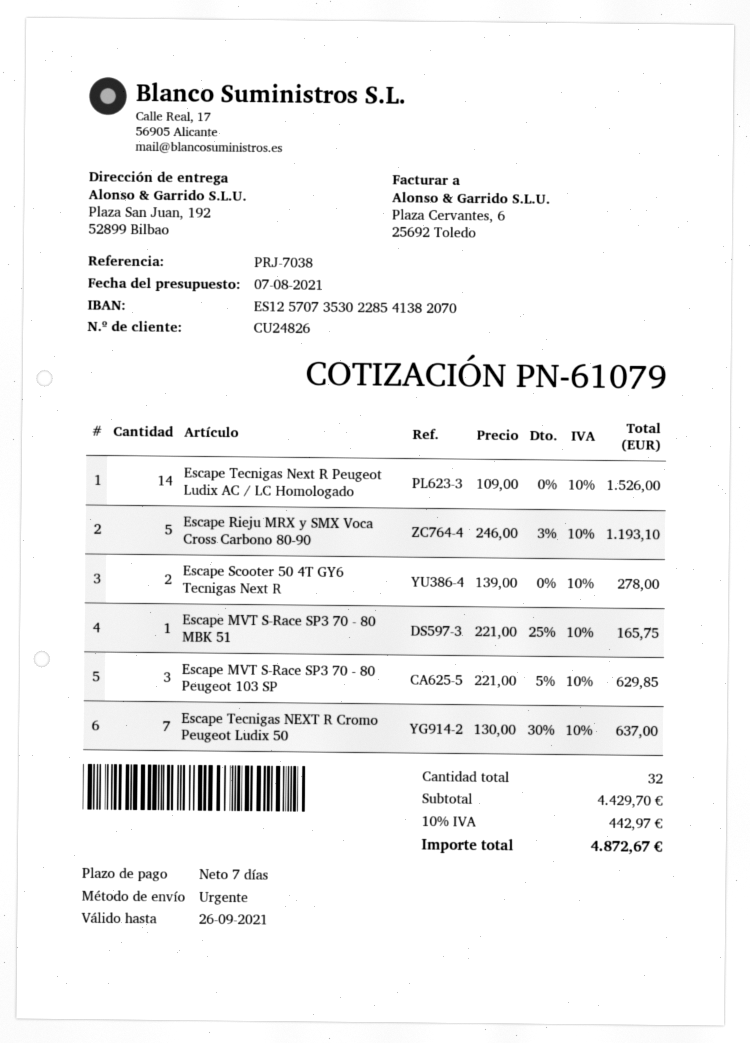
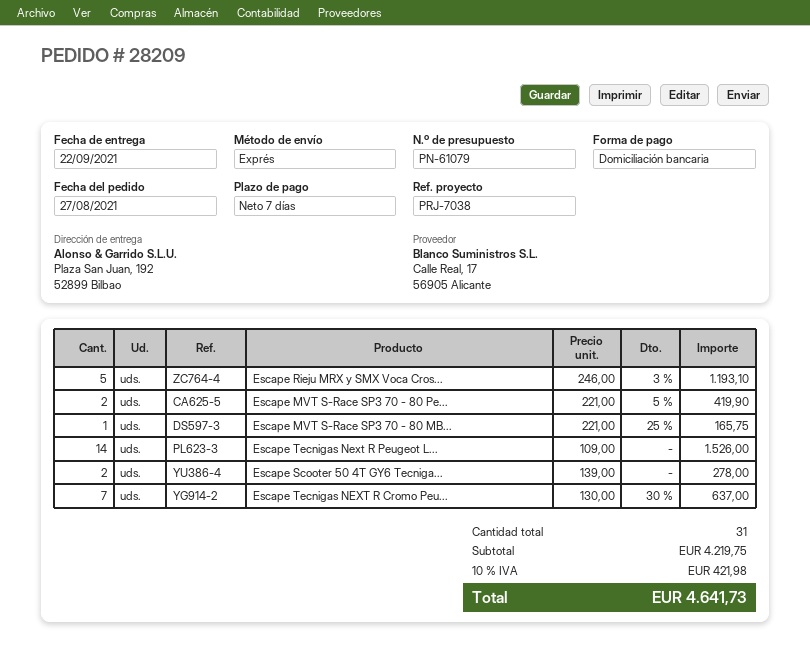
Escape MVT S-Race SP3 70 - 80 Peugeot 103 SP: 3 x 221.00 - 5% = 629.85 -> 2 x 221.00 - 5% = 419.90
total quantity: 32 -> 31
subtotal: 4429.70 -> 4219.75
tax: 10% = 442.97 -> 10% = 421.98
total: 4872.67 -> 4641.73

